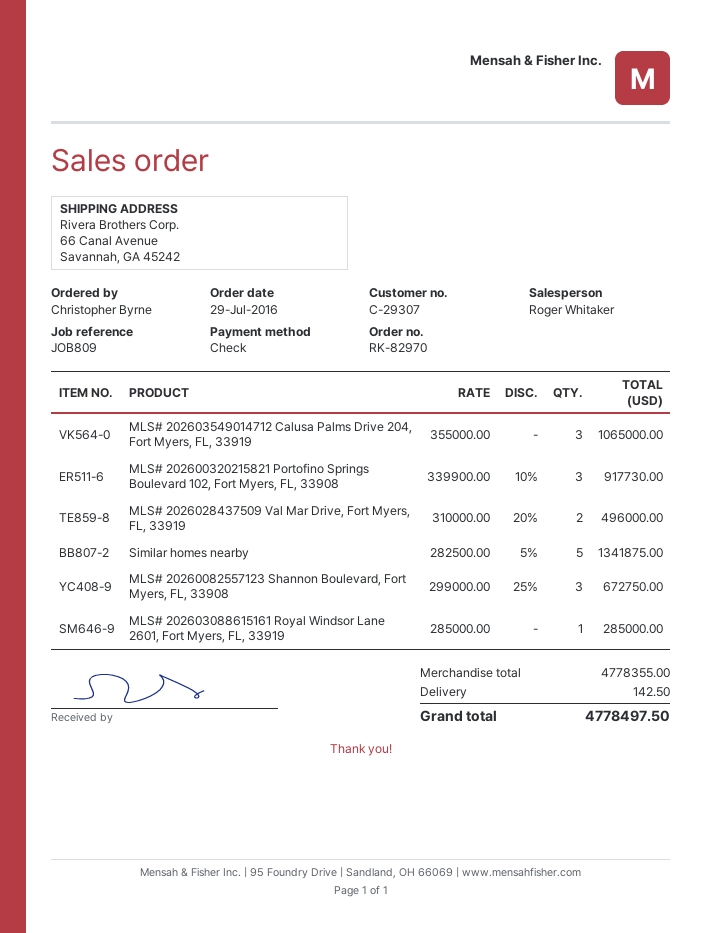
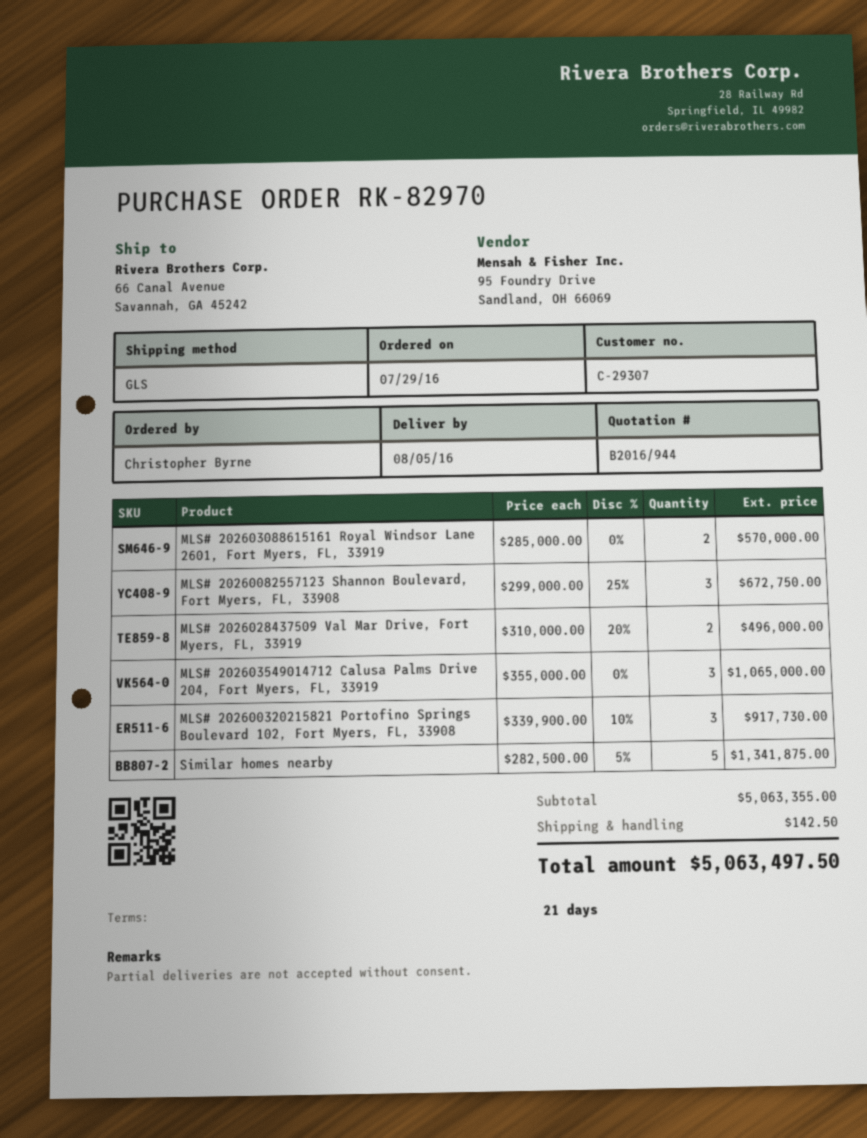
MLS# 202603088615161 Royal Windsor Lane 2601, Fort Myers, FL, 33919: 1 x 285000.00 = 285000.00 -> 2 x 285000.00 = 570000.00
subtotal: 4778355.00 -> 5063355.00
total: 4778497.50 -> 5063497.50

